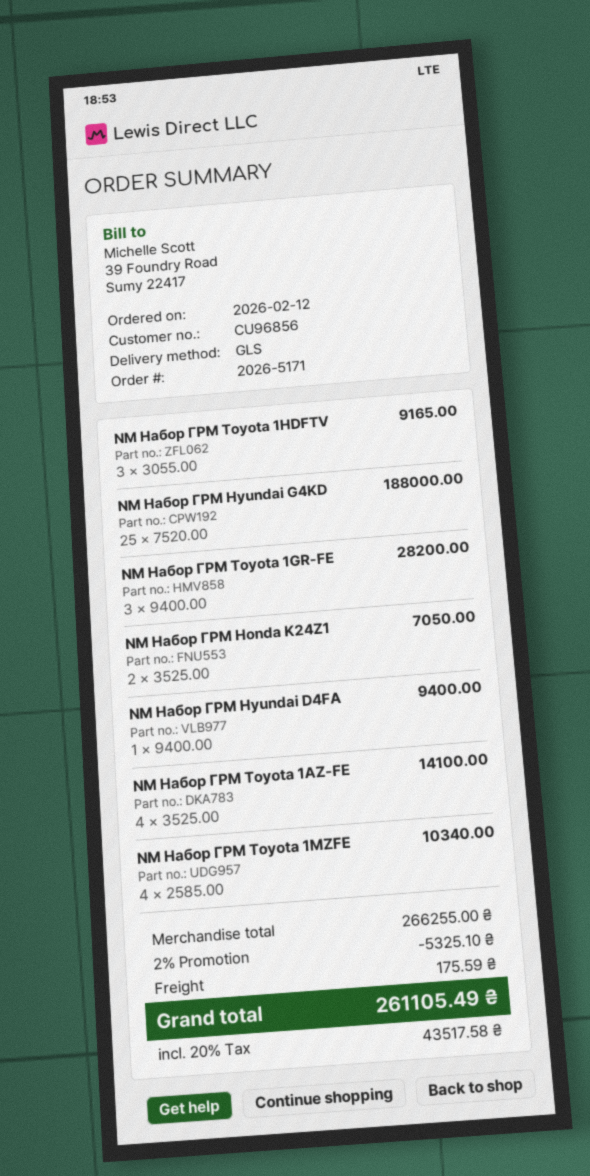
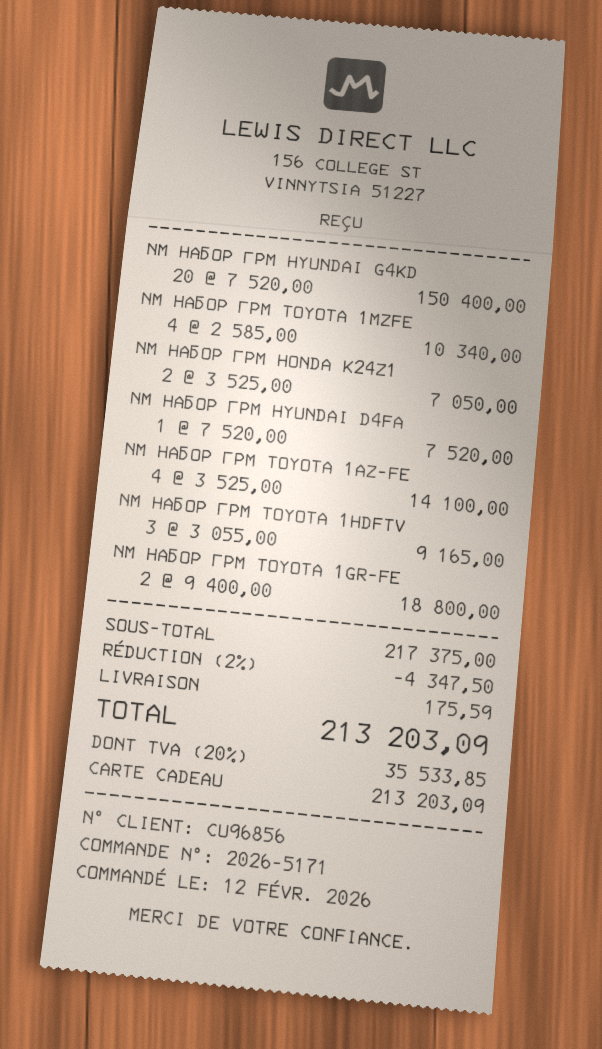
NM Набор ГРМ Hyundai G4KD: 25 x 7520.00 = 188000.00 -> 20 x 7520.00 = 150400.00
NM Набор ГРМ Toyota 1GR-FE: 3 x 9400.00 = 28200.00 -> 2 x 9400.00 = 18800.00
NM Набор ГРМ Hyundai D4FA: 1 x 9400.00 = 9400.00 -> 1 x 7520.00 = 7520.00
subtotal: 266255.00 -> 217375.00
discount: 2% = 5325.10 -> 2% = 4347.50
tax: 20% = 43517.58 -> 20% = 35533.85
total: 261105.49 -> 213203.09

